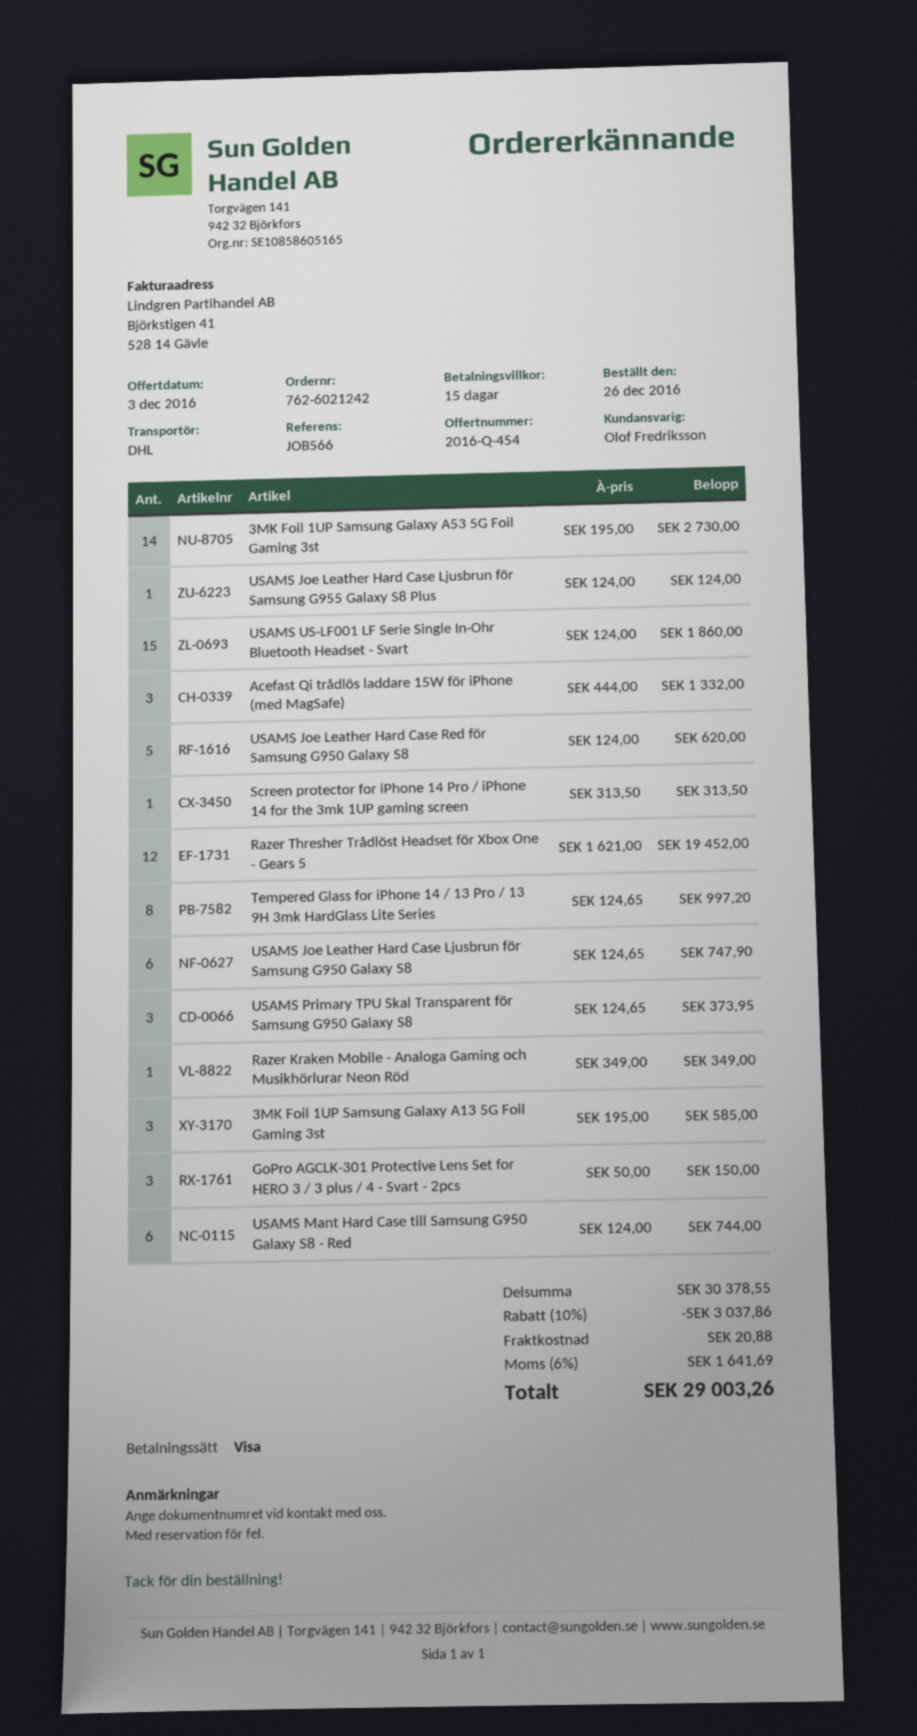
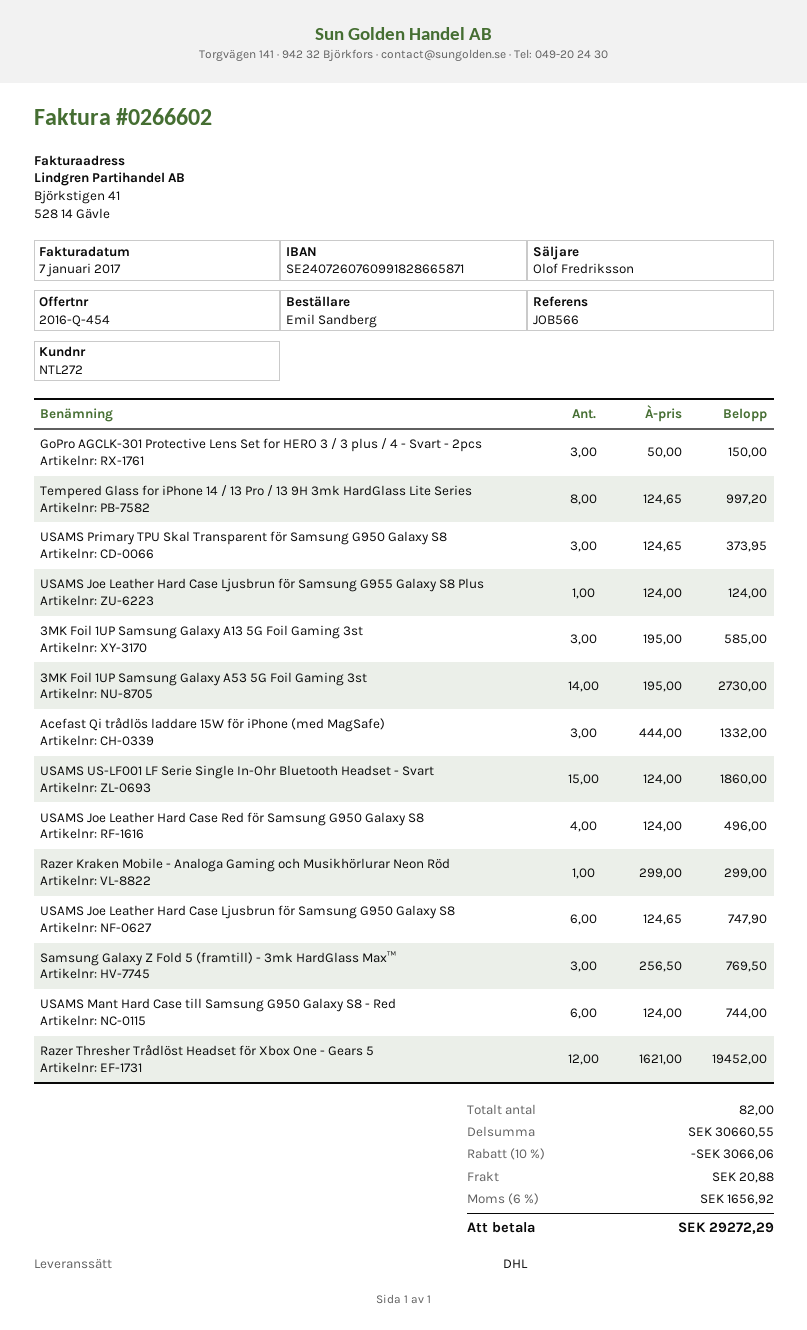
USAMS Joe Leather Hard Case Red för Samsung G950 Galaxy S8: 5 x 124.00 = 620.00 -> 4 x 124.00 = 496.00
Screen protector for iPhone 14 Pro / iPhone 14 for the 3mk 1UP gaming screen: 1 x 313.50 = 313.50 -> none
Razer Kraken Mobile - Analoga Gaming och Musikhörlurar Neon Röd: 1 x 349.00 = 349.00 -> 1 x 299.00 = 299.00
Samsung Galaxy Z Fold 5 (framtill) - 3mk HardGlass Max™: none -> 3 x 256.50 = 769.50
subtotal: 30378.55 -> 30660.55
discount: 10% = 3037.86 -> 10% = 3066.06
tax: 6% = 1641.69 -> 6% = 1656.92
total: 29003.26 -> 29272.29

